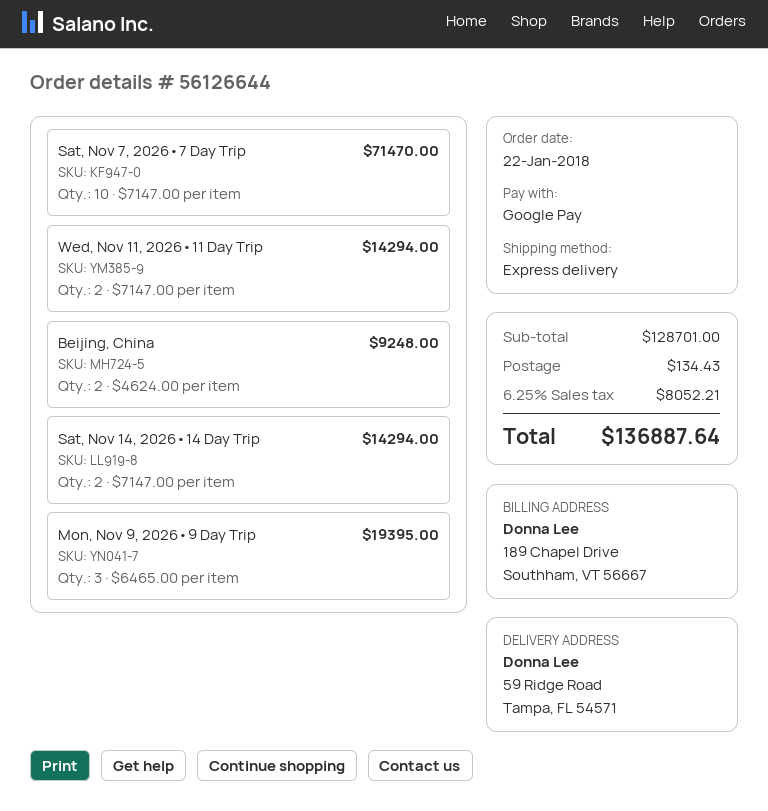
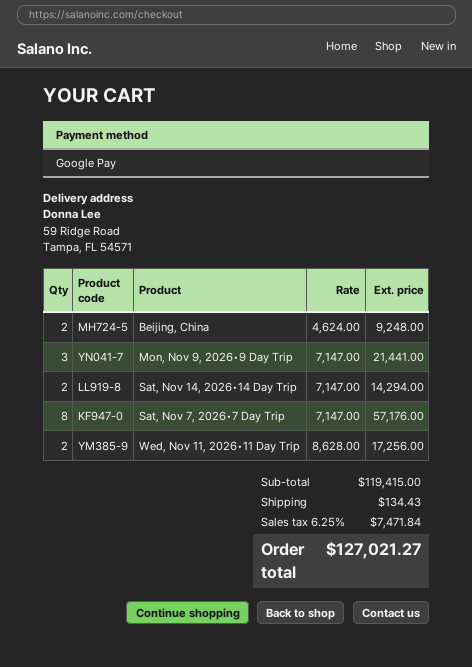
Sat, Nov 7, 2026•7 Day Trip: 10 x 7147.00 = 71470.00 -> 8 x 7147.00 = 57176.00
Wed, Nov 11, 2026•11 Day Trip: 2 x 7147.00 = 14294.00 -> 2 x 8628.00 = 17256.00
Mon, Nov 9, 2026•9 Day Trip: 3 x 6465.00 = 19395.00 -> 3 x 7147.00 = 21441.00
subtotal: 128701.00 -> 119415.00
tax: 6.25% = 8052.21 -> 6.25% = 7471.84
total: 136887.64 -> 127021.27

